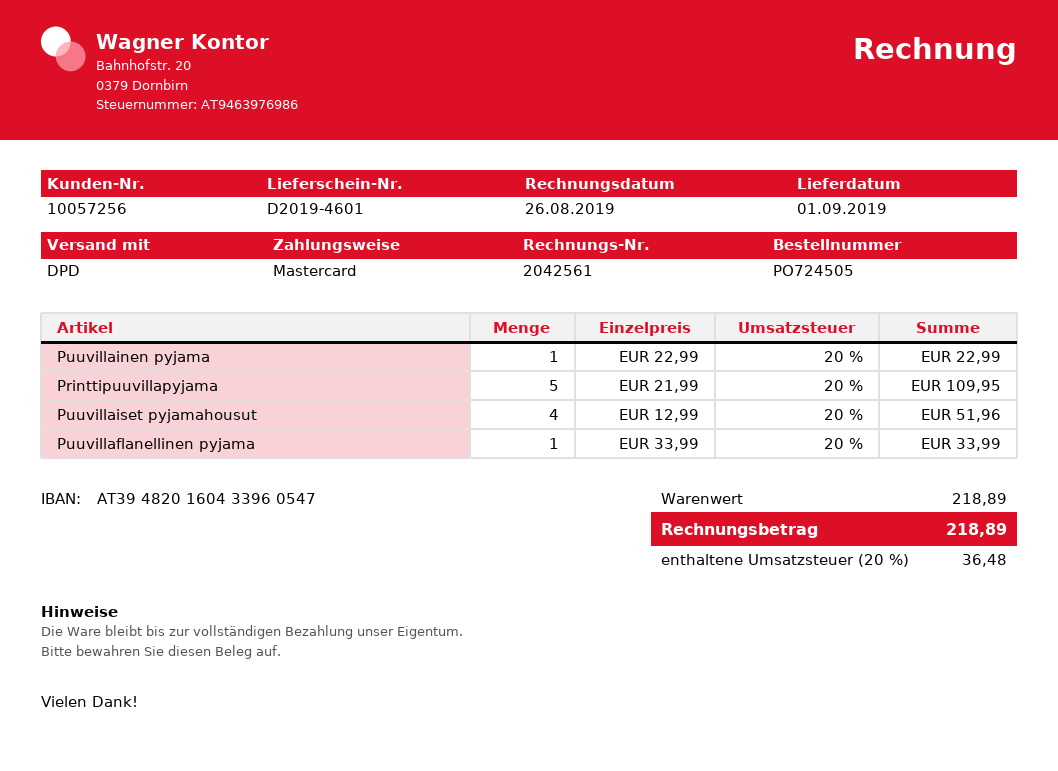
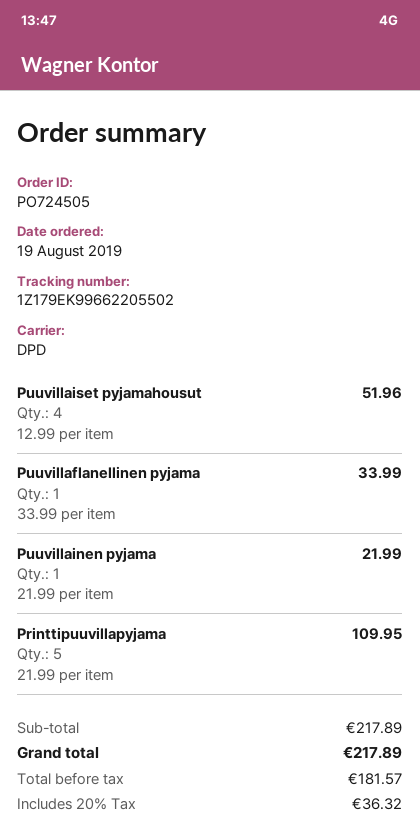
Puuvillainen pyjama: 1 x 22.99 = 22.99 -> 1 x 21.99 = 21.99
subtotal: 218.89 -> 217.89
tax: 20% = 36.48 -> 20% = 36.32
total: 218.89 -> 217.89

